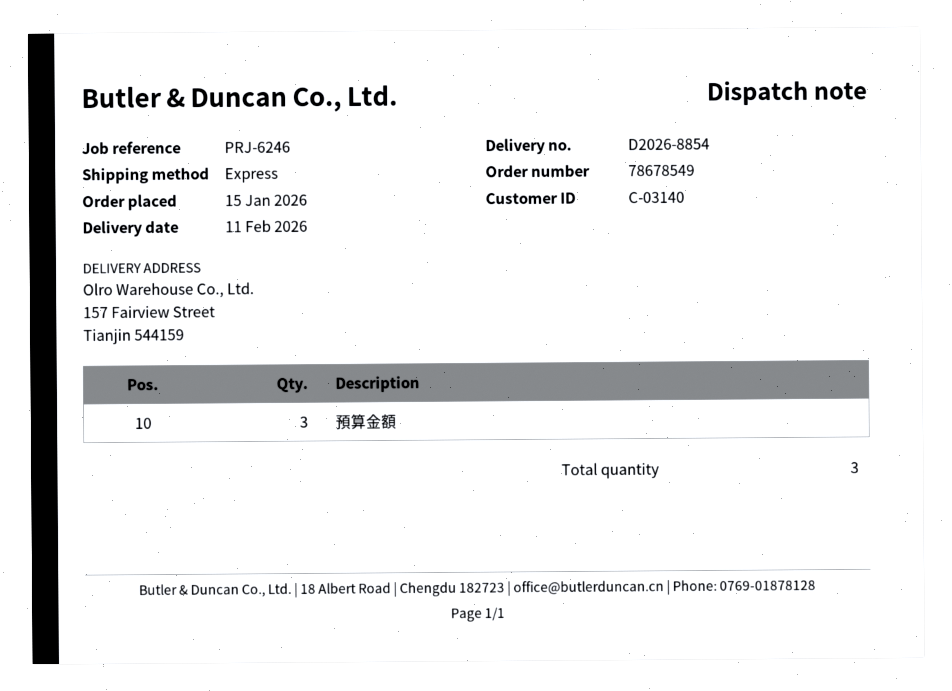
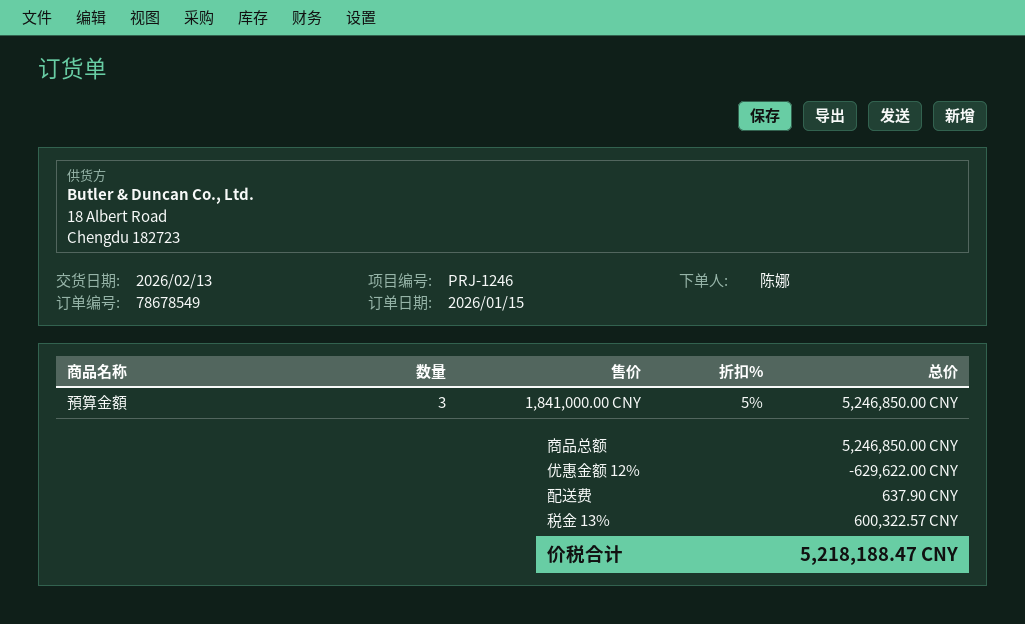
delivery date: 2026-02-11 -> 2026-02-13
reference: PRJ-6246 -> PRJ-1246

